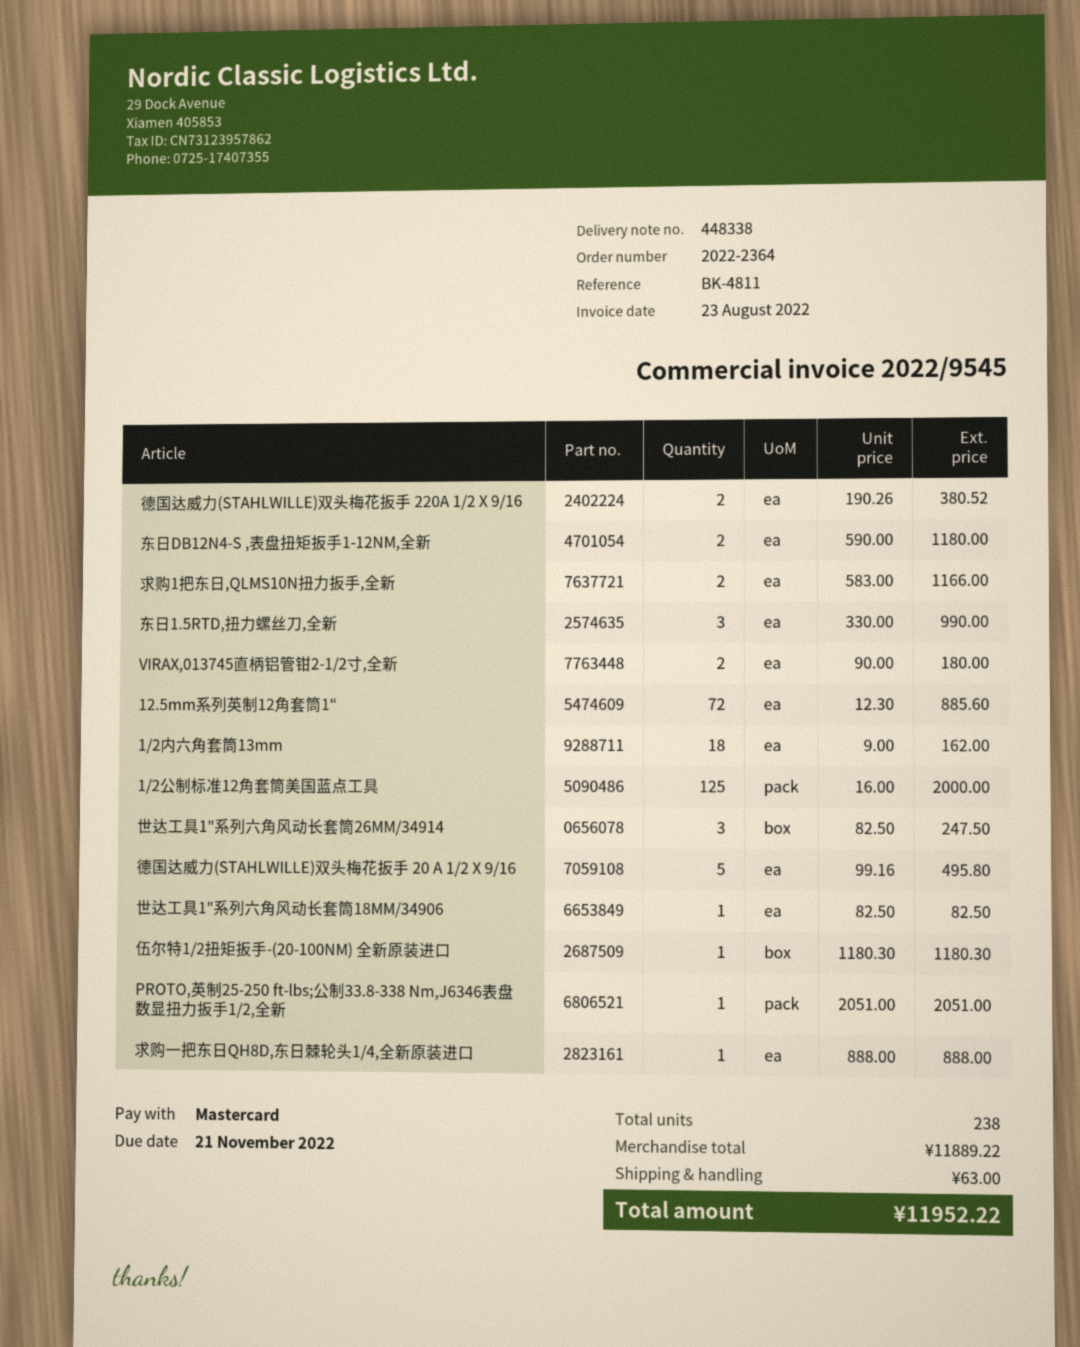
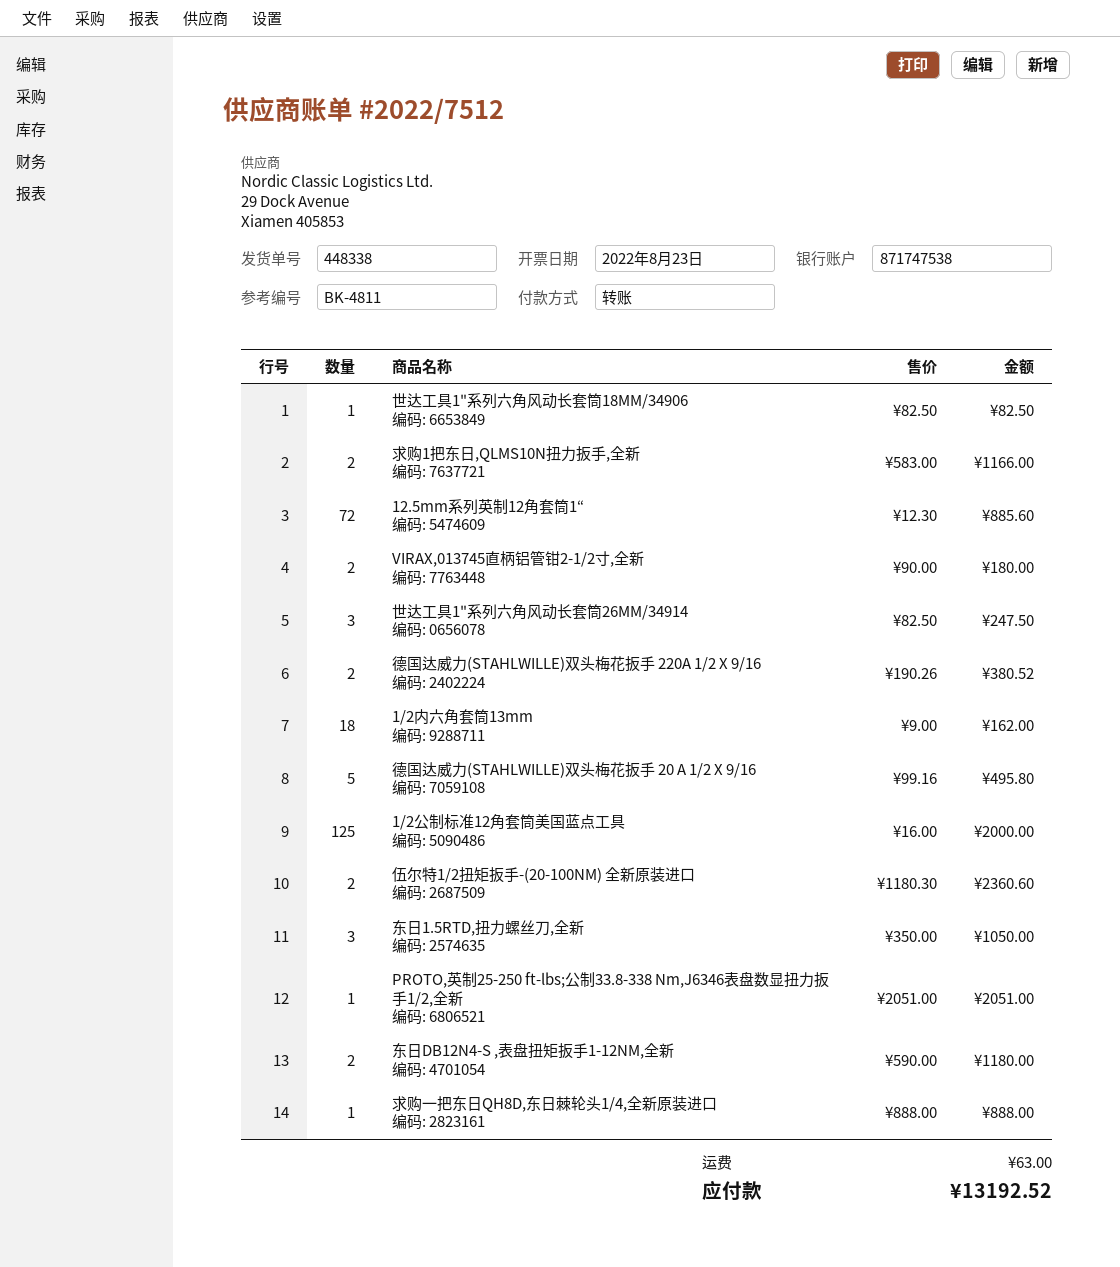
invoice number: 2022/9545 -> 2022/7512
payment method: Mastercard -> bank transfer
东日1.5RTD,扭力螺丝刀,全新: 3 x 330.00 = 990.00 -> 3 x 350.00 = 1050.00
伍尔特1/2扭矩扳手-(20-100NM) 全新原装进口: 1 x 1180.30 = 1180.30 -> 2 x 1180.30 = 2360.60
total: 11952.22 -> 13192.52

